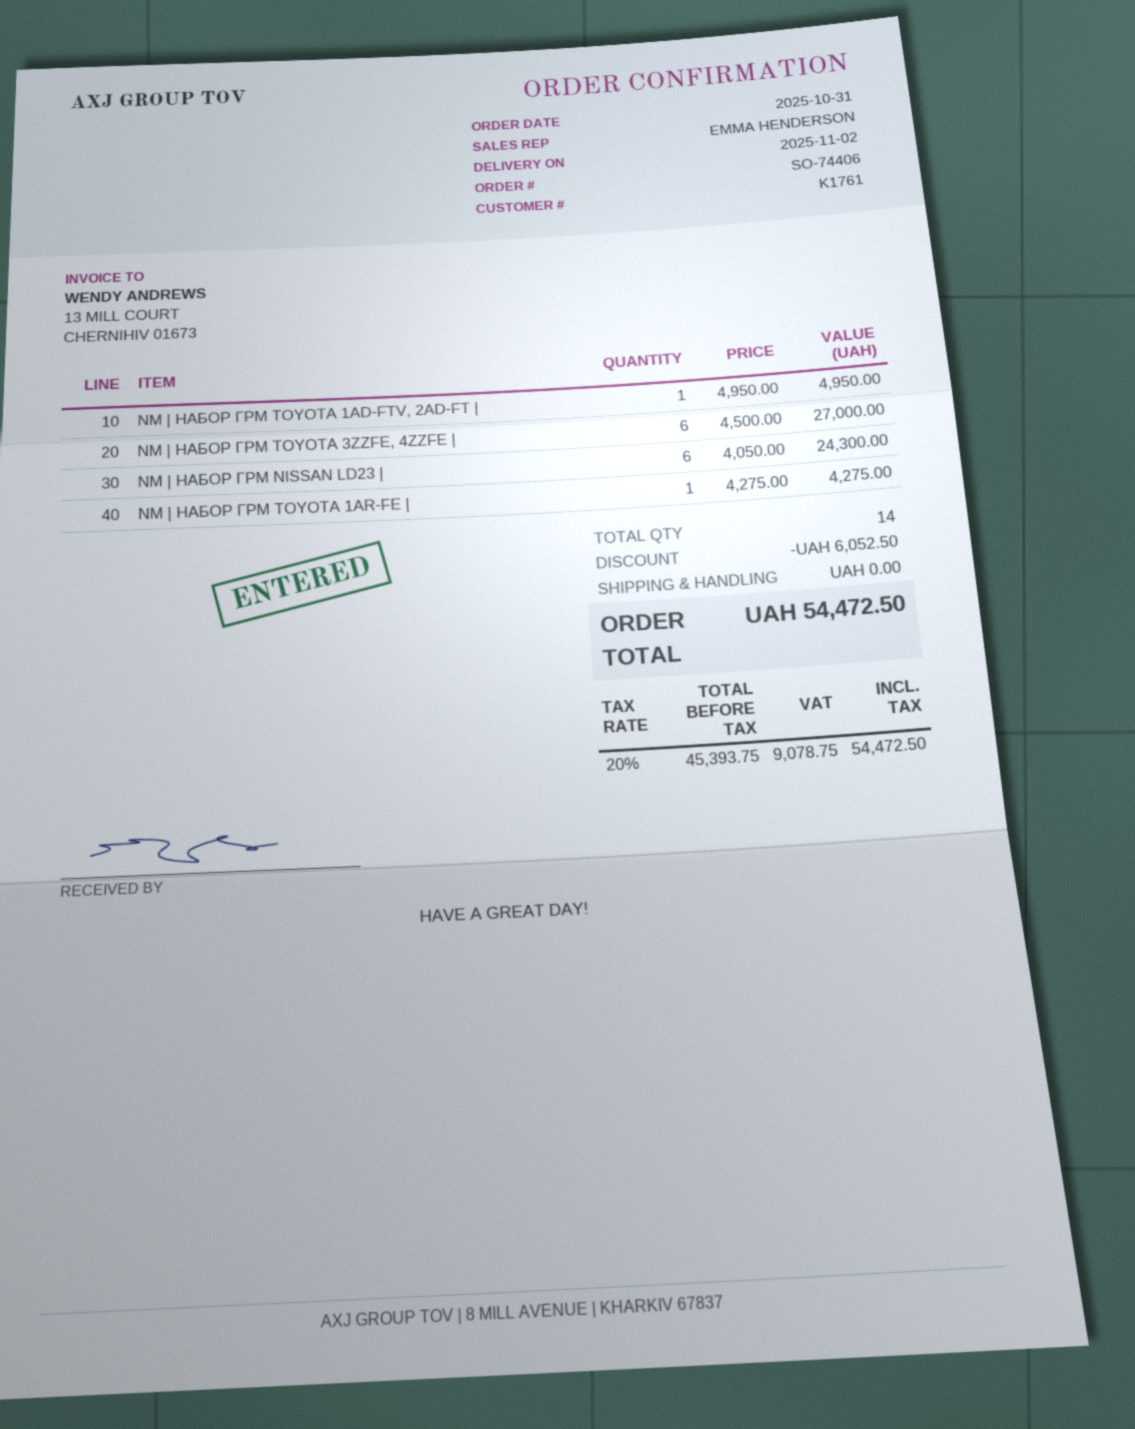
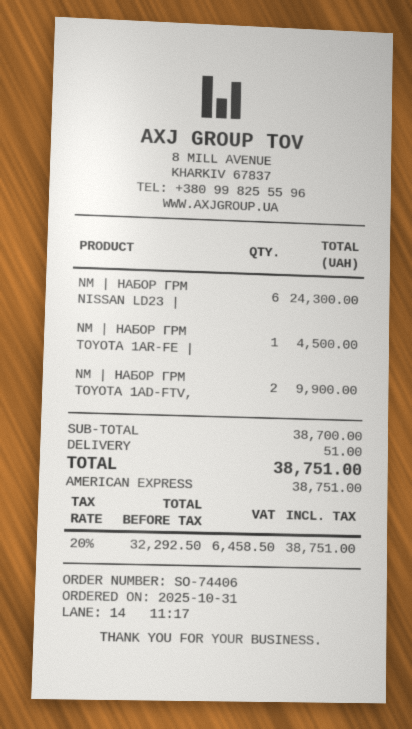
NM | НАБОР ГРМ TOYOTA 1AD-FTV, 2AD-FT |: 1 for 4950.00 -> 2 for 9900.00
NM | НАБОР ГРМ TOYOTA 3ZZFE, 4ZZFE |: 6 for 27000.00 -> none
NM | НАБОР ГРМ TOYOTA 1AR-FE |: 1 for 4275.00 -> 1 for 4500.00
discount: 6052.50 -> none
shipping: 0.00 -> 51.00
net: 45393.75 -> 32292.50
tax: 20% = 9078.75 -> 20% = 6458.50
total: 54472.50 -> 38751.00

